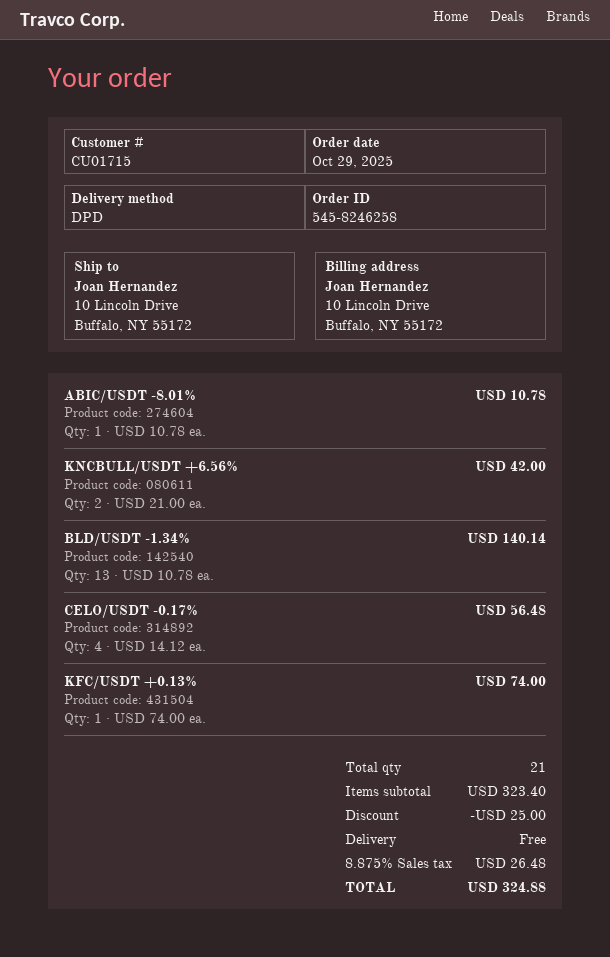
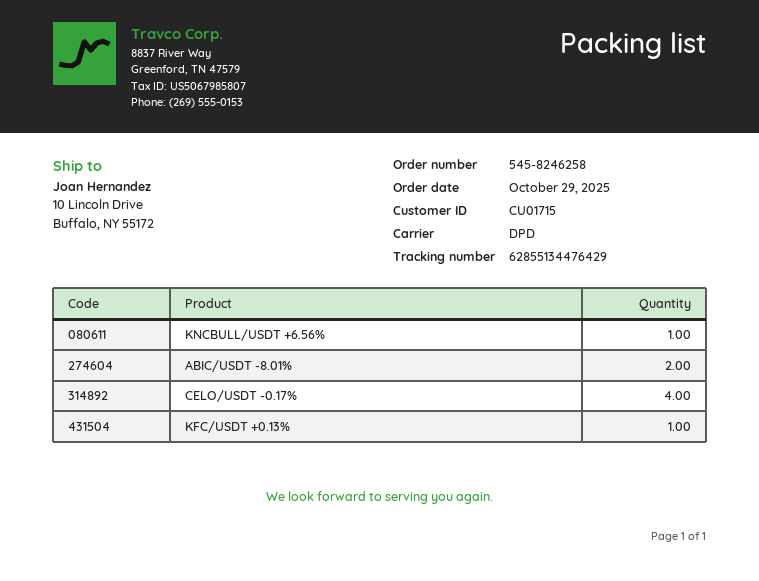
ABIC/USDT -8.01%: 1 -> 2
KNCBULL/USDT +6.56%: 2 -> 1
BLD/USDT -1.34%: 13 -> none

